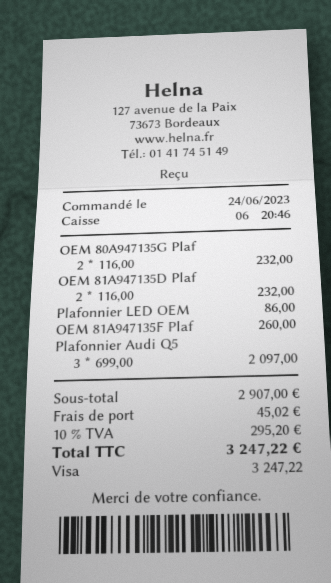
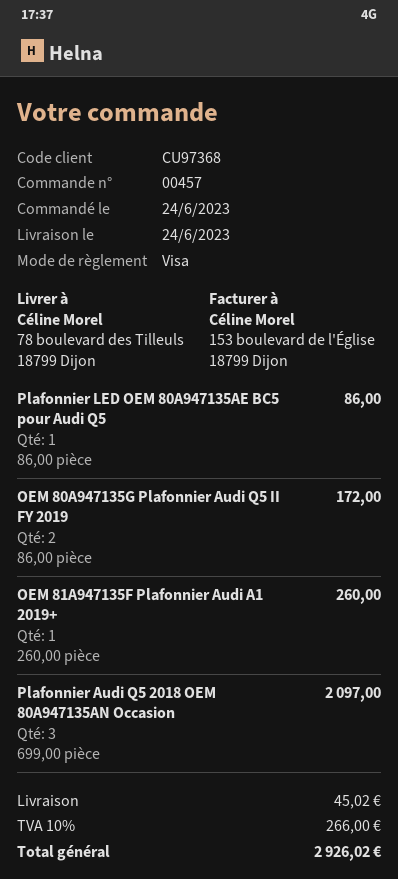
OEM 80A947135G Plaf: 2 x 116.00 = 232.00 -> 2 x 86.00 = 172.00
OEM 81A947135D Plaf: 2 x 116.00 = 232.00 -> none
tax: 10% = 295.20 -> 10% = 266.00
total: 3247.22 -> 2926.02

